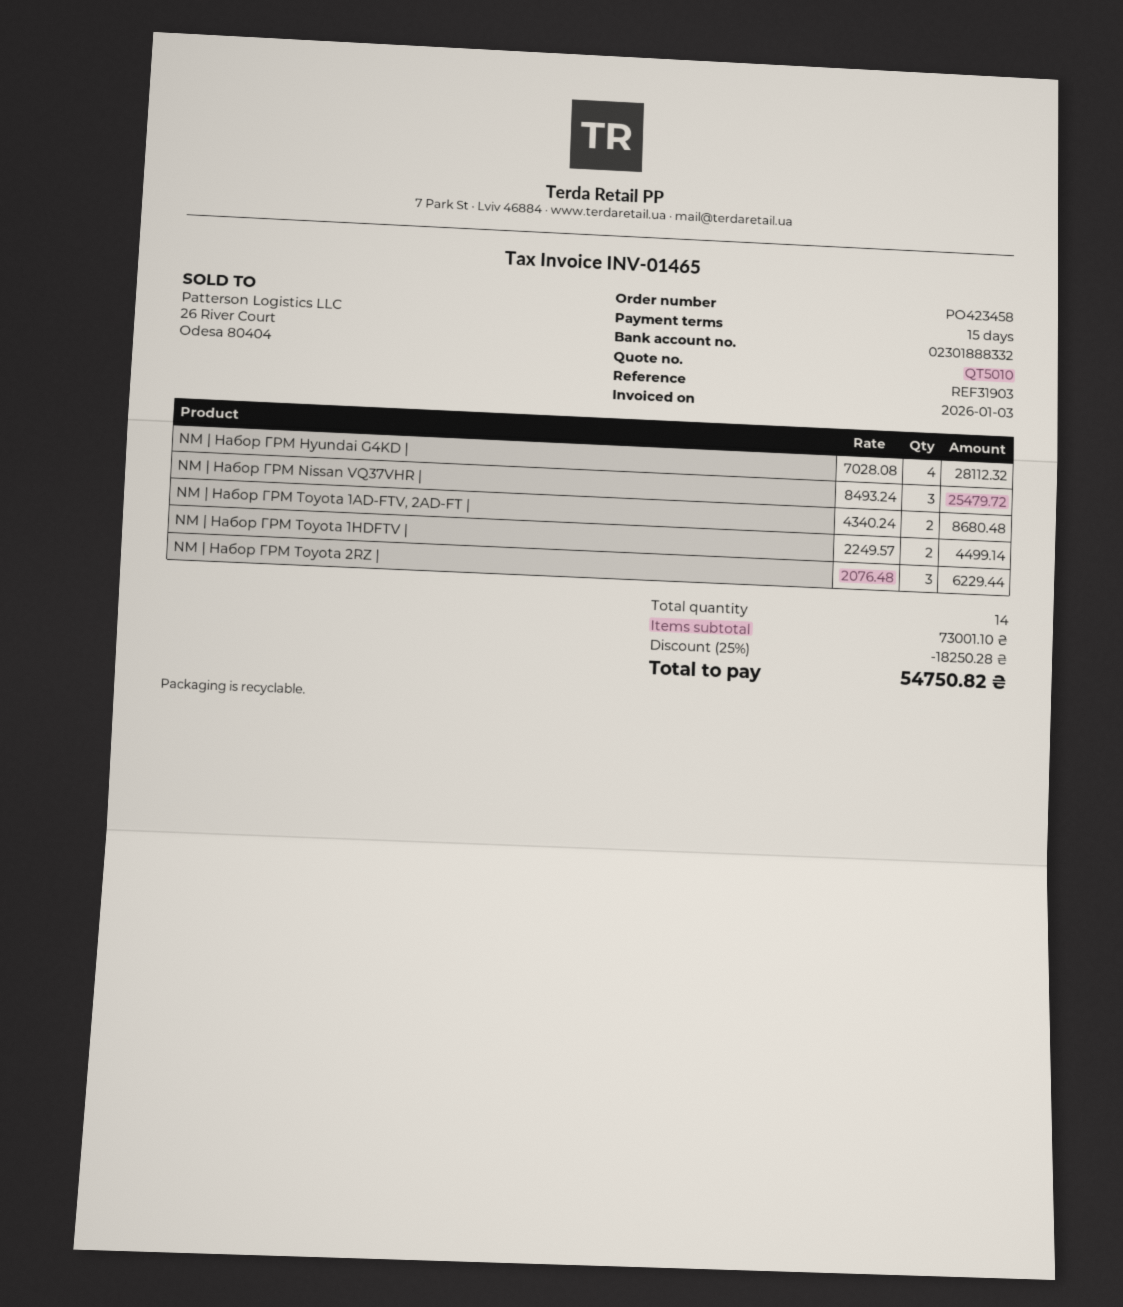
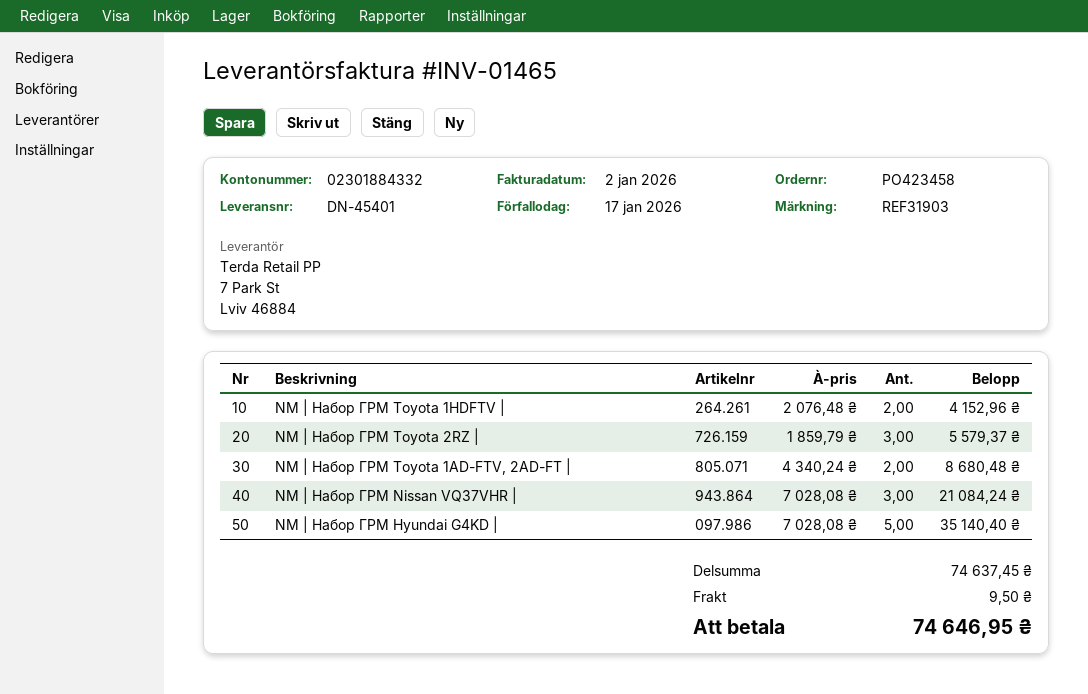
invoice date: 2026-01-03 -> 2026-01-02
bank account: 02301888332 -> 02301884332
NM | Набор ГРМ Hyundai G4KD |: 4 x 7028.08 = 28112.32 -> 5 x 7028.08 = 35140.40
NM | Набор ГРМ Nissan VQ37VHR |: 3 x 8493.24 = 25479.72 -> 3 x 7028.08 = 21084.24
NM | Набор ГРМ Toyota 1HDFTV |: 2 x 2249.57 = 4499.14 -> 2 x 2076.48 = 4152.96
NM | Набор ГРМ Toyota 2RZ |: 3 x 2076.48 = 6229.44 -> 3 x 1859.79 = 5579.37
subtotal: 73001.10 -> 74637.45
discount: 25% = 18250.28 -> none
shipping: none -> 9.50
total: 54750.82 -> 74646.95

